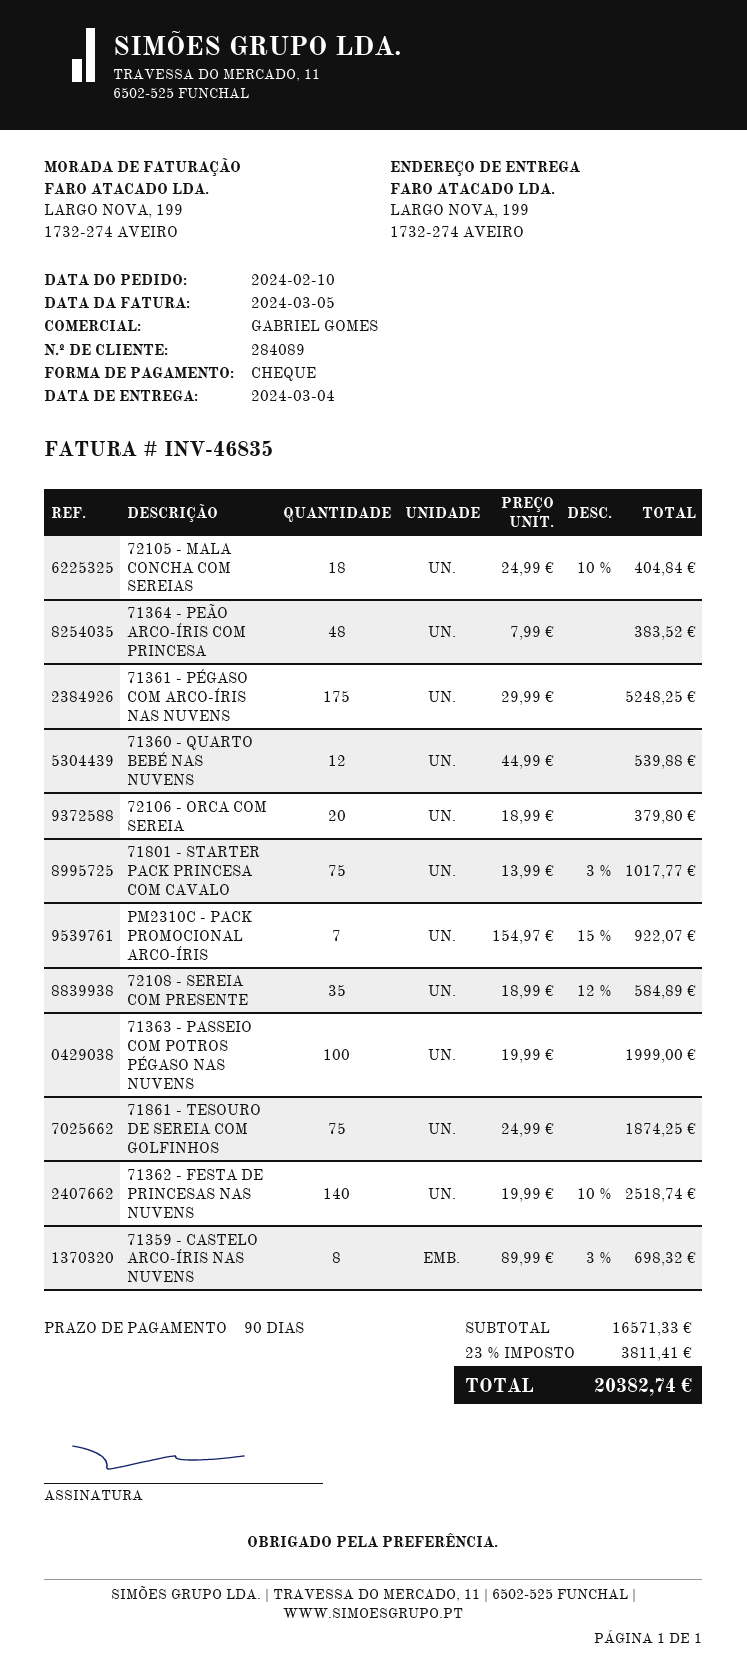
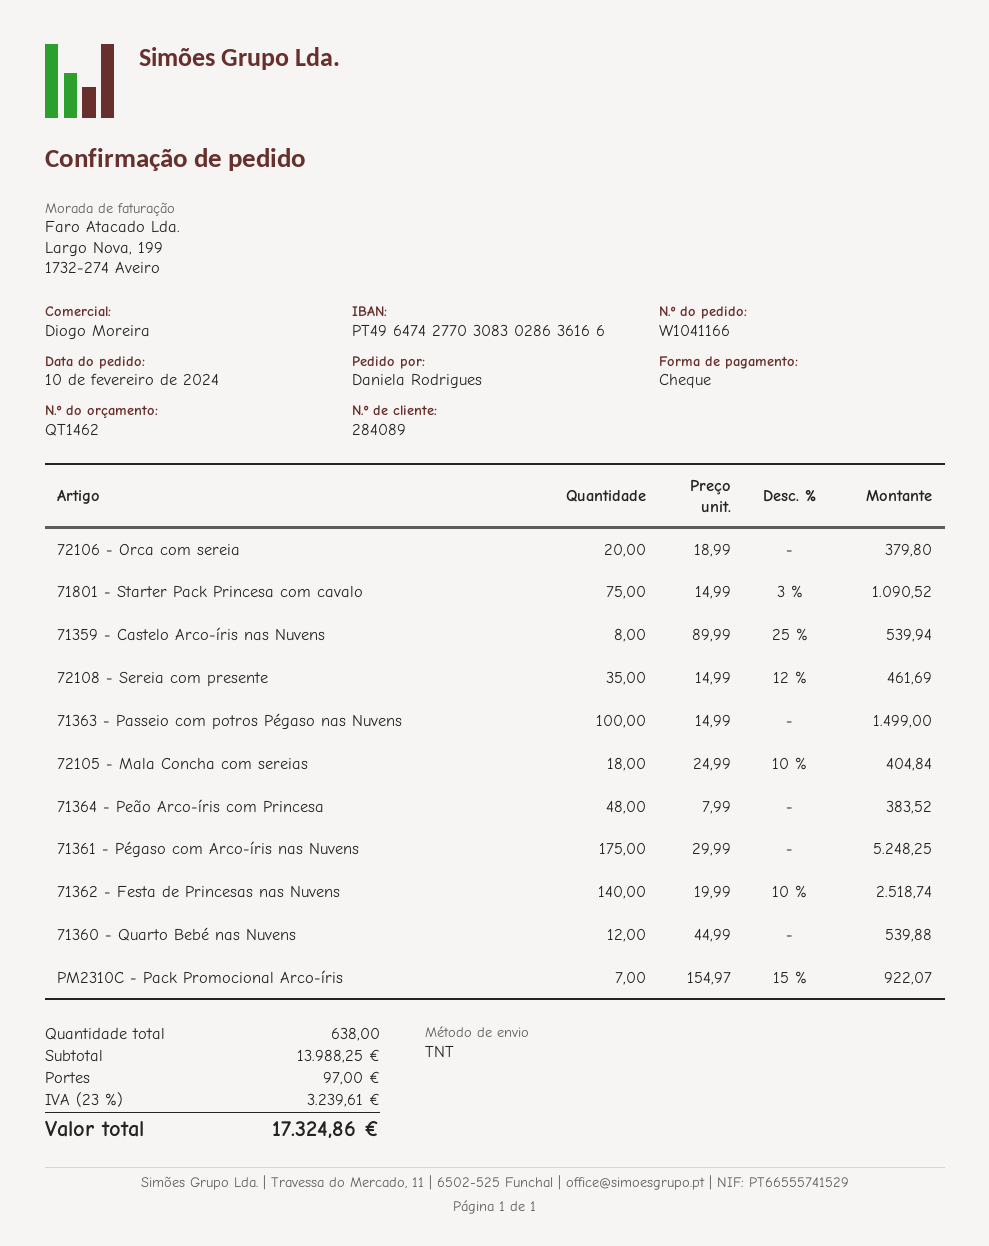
sales rep: GABRIEL GOMES -> Diogo Moreira
71801 - STARTER PACK PRINCESA COM CAVALO: 75 x 13.99 - 3% = 1017.77 -> 75 x 14.99 - 3% = 1090.52
72108 - SEREIA COM PRESENTE: 35 x 18.99 - 12% = 584.89 -> 35 x 14.99 - 12% = 461.69
71363 - PASSEIO COM POTROS PÉGASO NAS NUVENS: 100 x 19.99 = 1999.00 -> 100 x 14.99 = 1499.00
71861 - TESOURO DE SEREIA COM GOLFINHOS: 75 x 24.99 = 1874.25 -> none
71359 - CASTELO ARCO-ÍRIS NAS NUVENS: 8 x 89.99 - 3% = 698.32 -> 8 x 89.99 - 25% = 539.94
subtotal: 16571.33 -> 13988.25
shipping: none -> 97.00
tax: 23% = 3811.41 -> 23% = 3239.61
total: 20382.74 -> 17324.86

